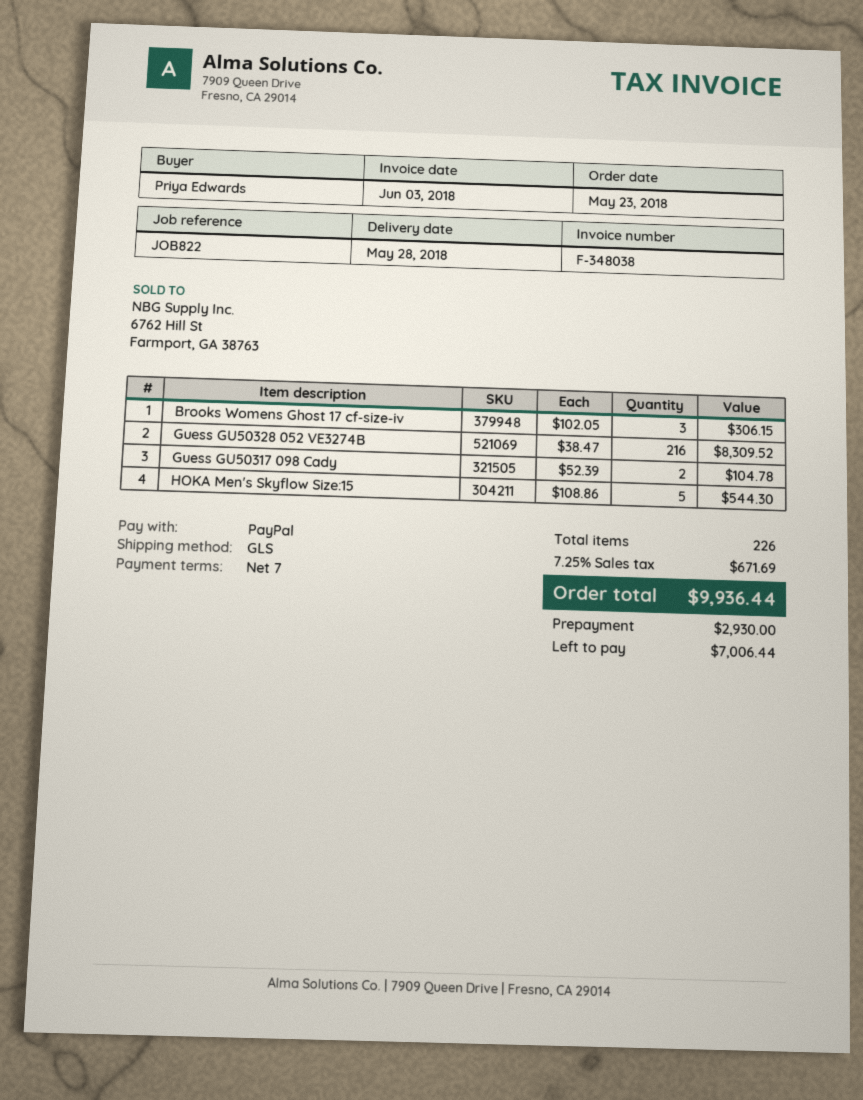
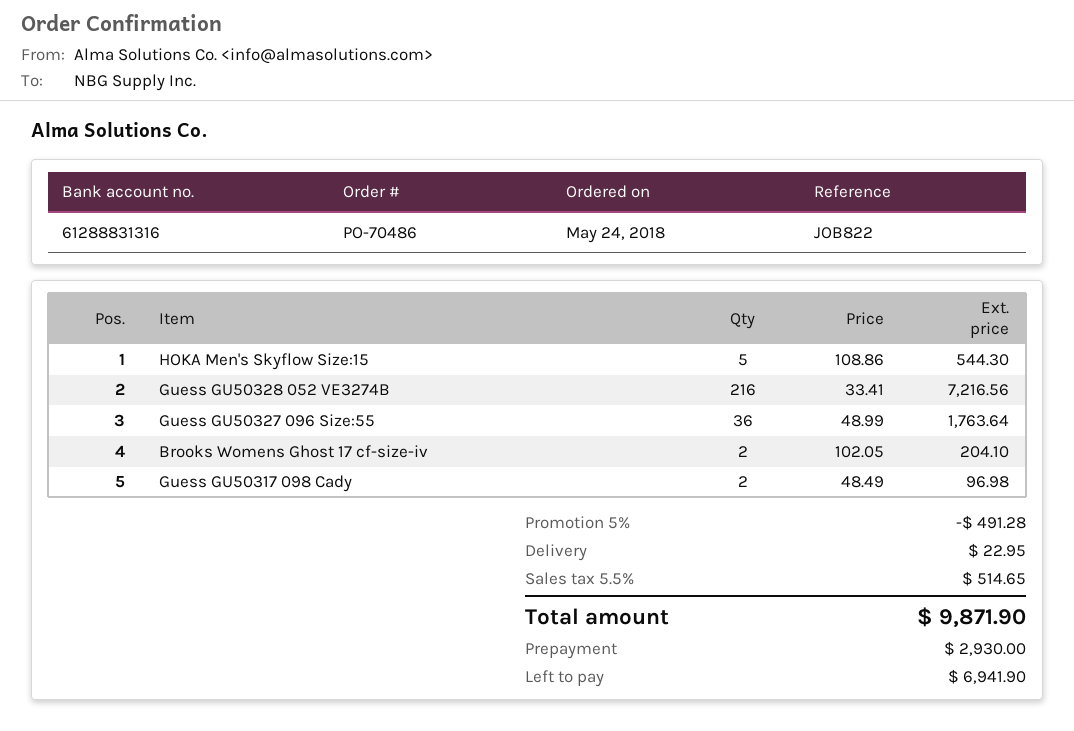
order date: 2018-05-23 -> 2018-05-24
Brooks Womens Ghost 17 cf-size-iv: 3 x 102.05 = 306.15 -> 2 x 102.05 = 204.10
Guess GU50328 052 VE3274B: 216 x 38.47 = 8309.52 -> 216 x 33.41 = 7216.56
Guess GU50317 098 Cady: 2 x 52.39 = 104.78 -> 2 x 48.49 = 96.98
Guess GU50327 096 Size:55: none -> 36 x 48.99 = 1763.64
discount: none -> 5% = 491.28
shipping: none -> 22.95
tax: 7.25% = 671.69 -> 5.5% = 514.65
total: 9936.44 -> 9871.90
balance: 7006.44 -> 6941.90

